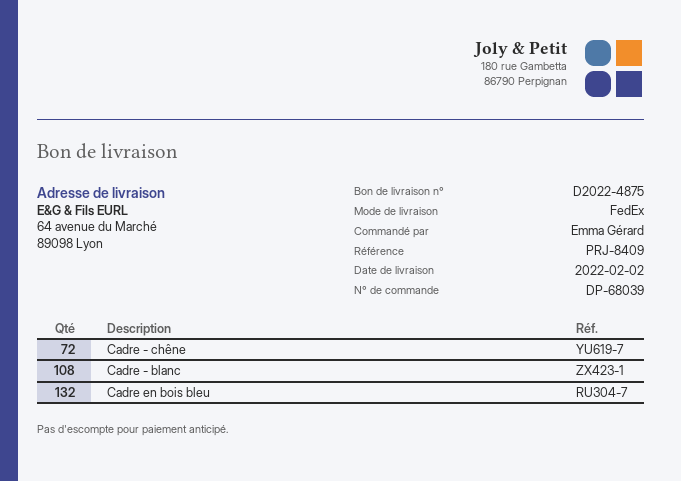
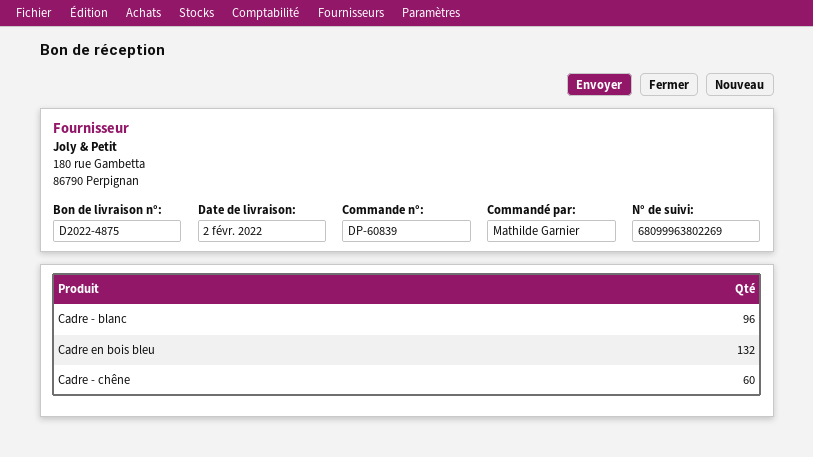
order number: DP-68039 -> DP-60839
ordered by: Emma Gérard -> Mathilde Garnier
Cadre - chêne: 72 -> 60
Cadre - blanc: 108 -> 96

